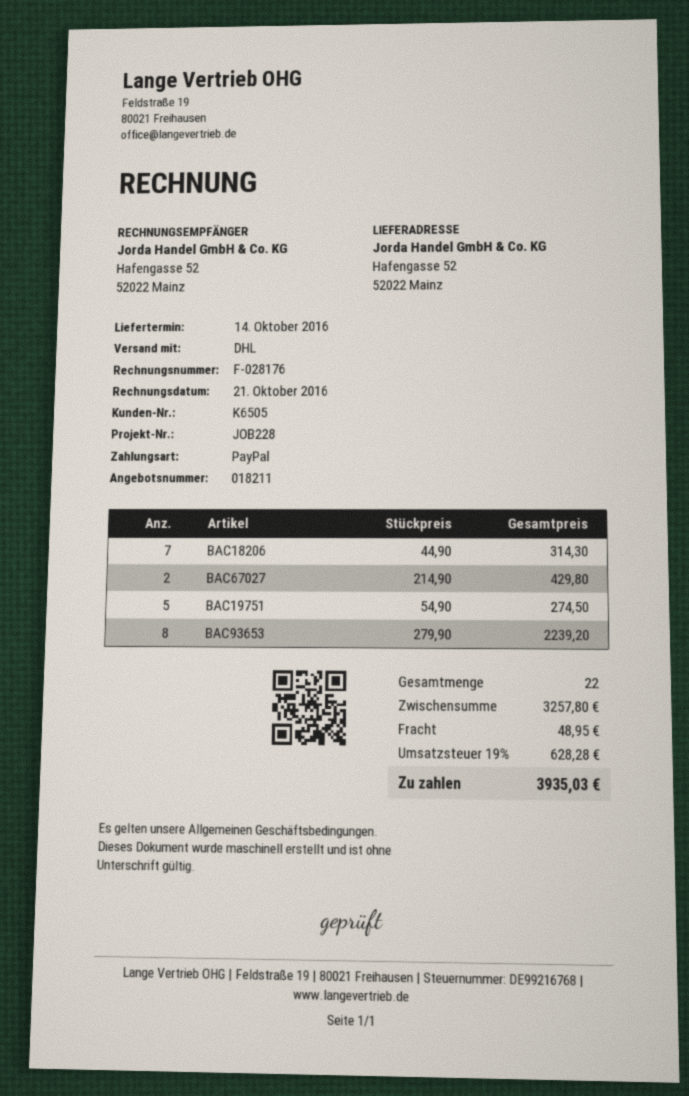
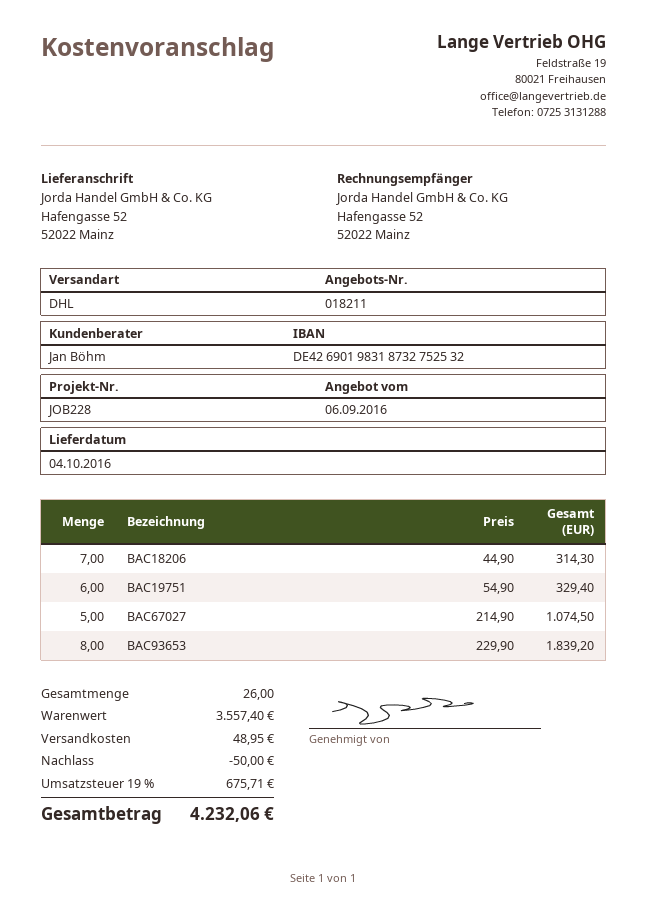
delivery date: 2016-10-14 -> 2016-10-04
BAC67027: 2 x 214.90 = 429.80 -> 5 x 214.90 = 1074.50
BAC19751: 5 x 54.90 = 274.50 -> 6 x 54.90 = 329.40
BAC93653: 8 x 279.90 = 2239.20 -> 8 x 229.90 = 1839.20
total quantity: 22 -> 26
subtotal: 3257.80 -> 3557.40
discount: none -> 50.00
tax: 19% = 628.28 -> 19% = 675.71
total: 3935.03 -> 4232.06

